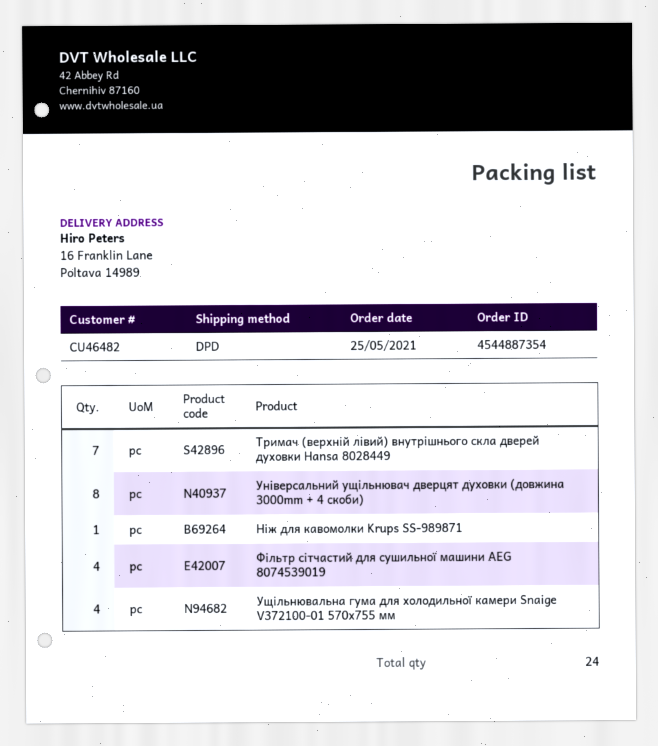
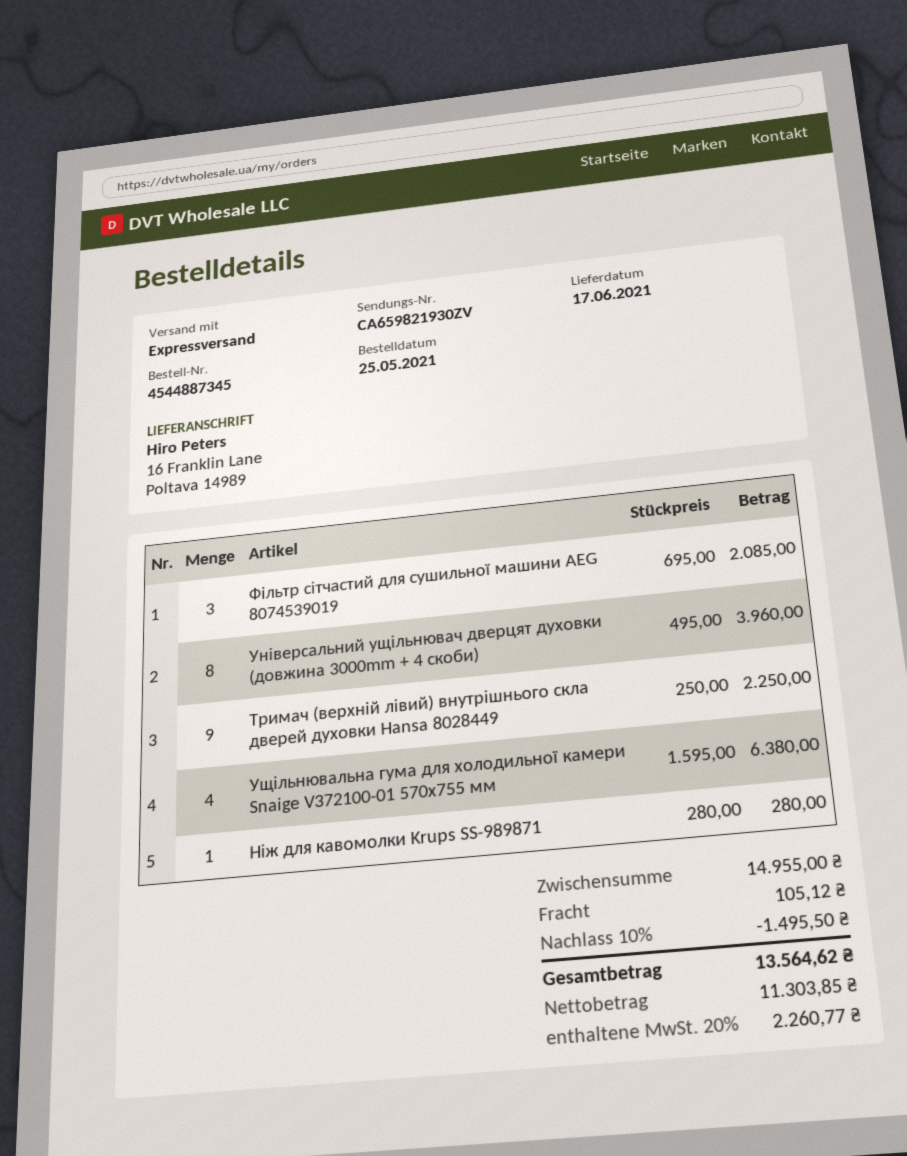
order number: 4544887354 -> 4544887345
shipping method: DPD -> express
Тримач (верхній лівий) внутрішнього скла дверей духовки Hansa 8028449: 7 -> 9
Фільтр сітчастий для сушильної машини AEG 8074539019: 4 -> 3

